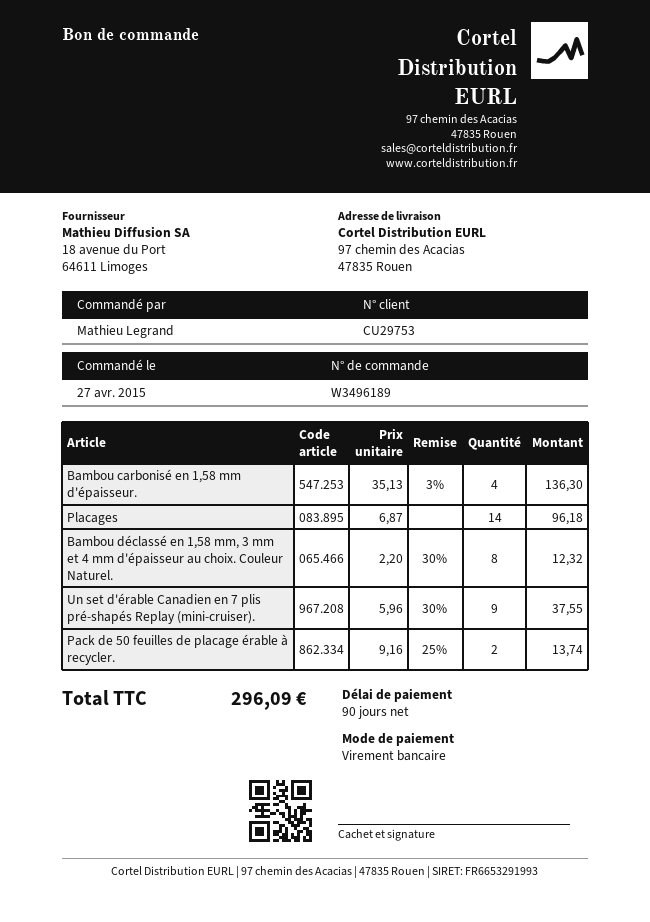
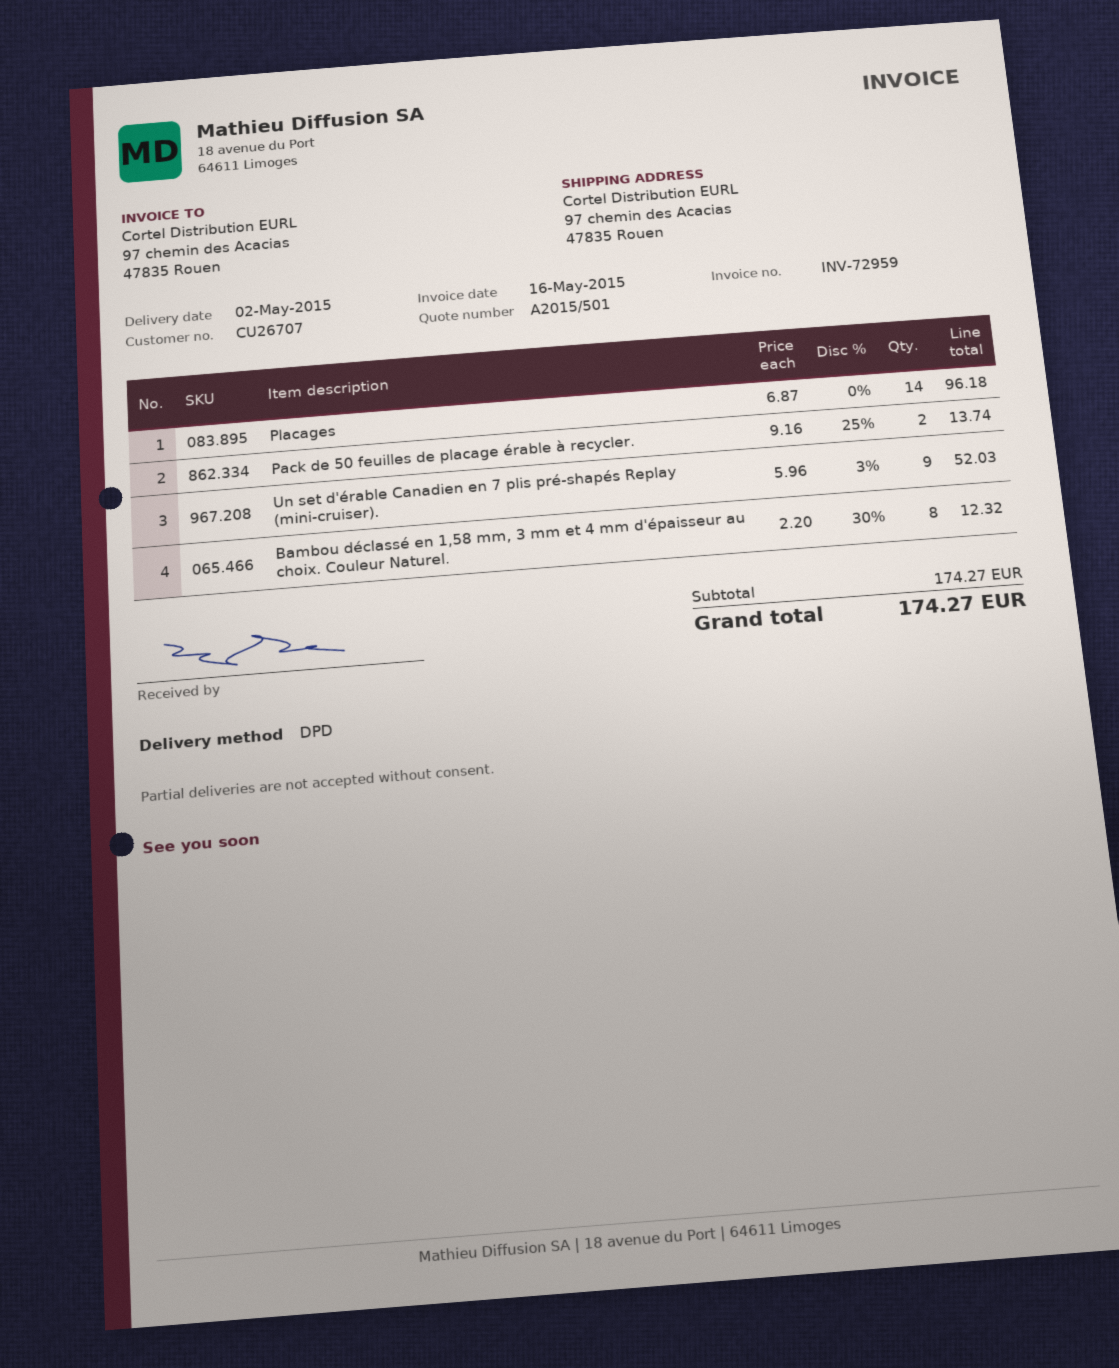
customer number: CU29753 -> CU26707
Bambou carbonisé en 1,58 mm d'épaisseur.: 4 x 35.13 - 3% = 136.30 -> none
Un set d'érable Canadien en 7 plis pré-shapés Replay (mini-cruiser).: 9 x 5.96 - 30% = 37.55 -> 9 x 5.96 - 3% = 52.03
total: 296.09 -> 174.27

